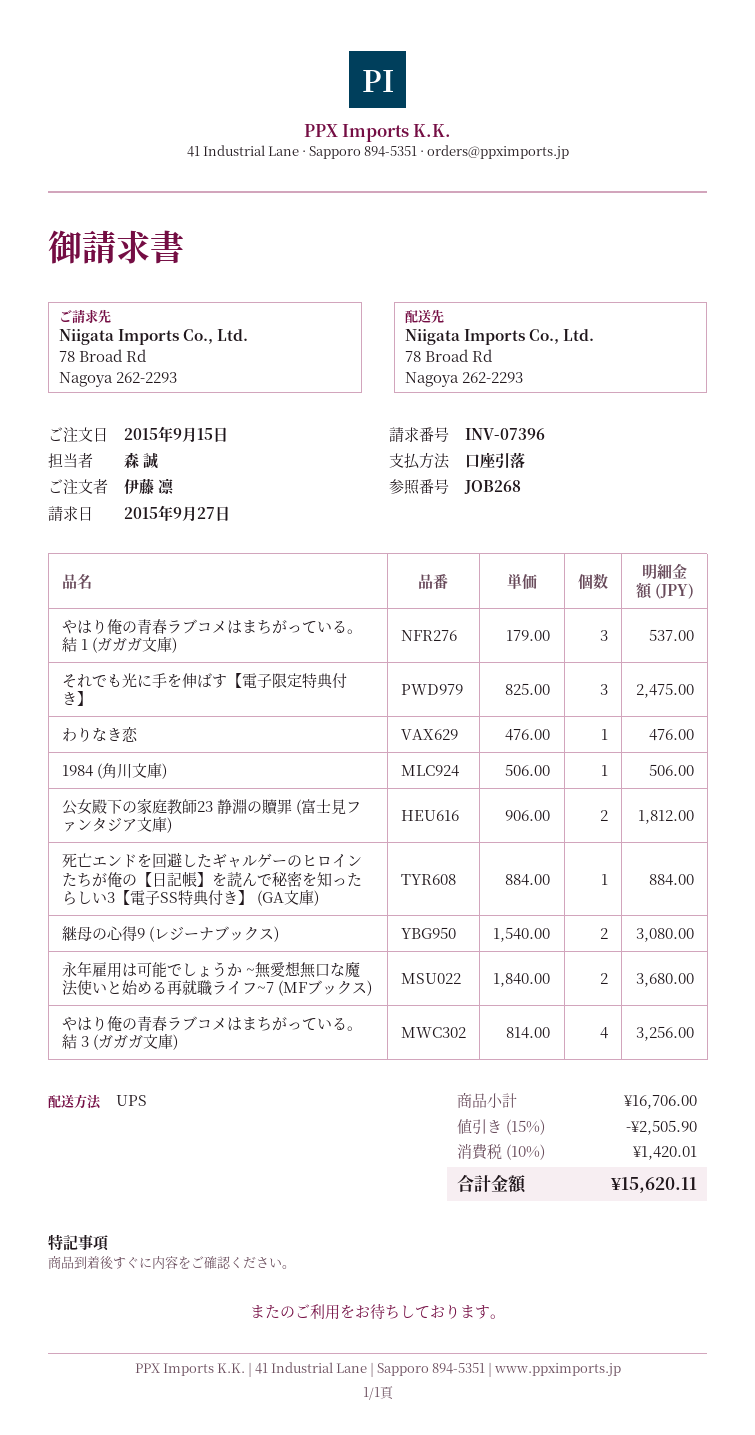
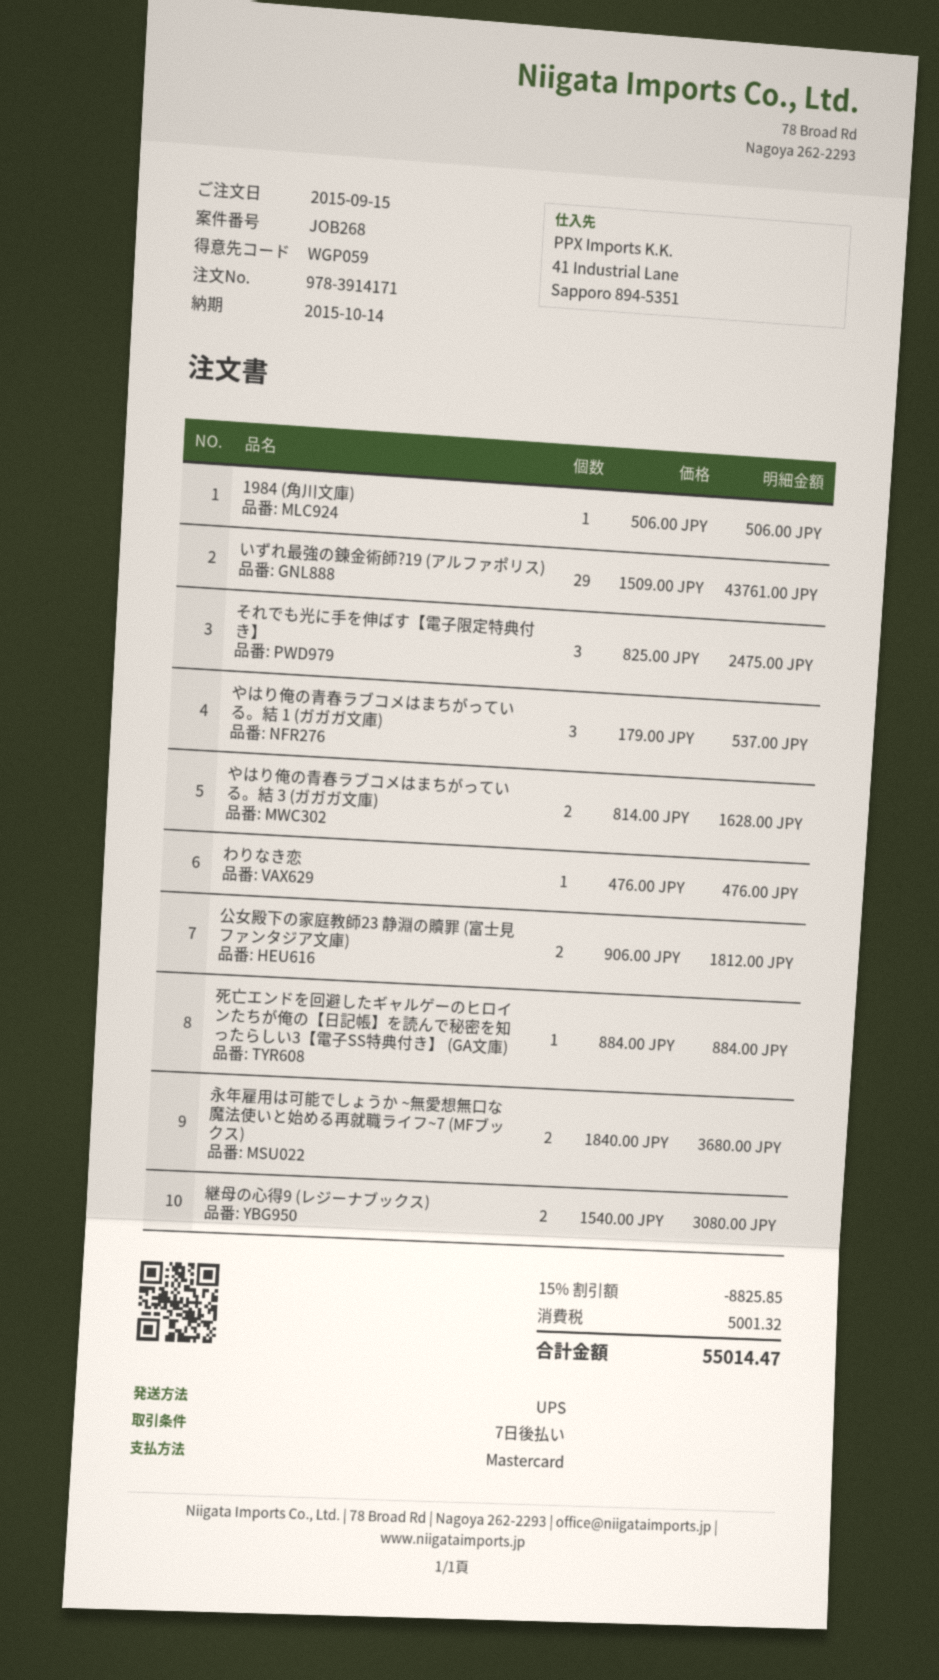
payment method: direct debit -> Mastercard
やはり俺の青春ラブコメはまちがっている。結 3 (ガガガ文庫): 4 x 814.00 = 3256.00 -> 2 x 814.00 = 1628.00
いずれ最強の錬金術師?19 (アルファポリス): none -> 29 x 1509.00 = 43761.00
discount: 15% = 2505.90 -> 15% = 8825.85
tax: 1420.01 -> 5001.32
total: 15620.11 -> 55014.47

